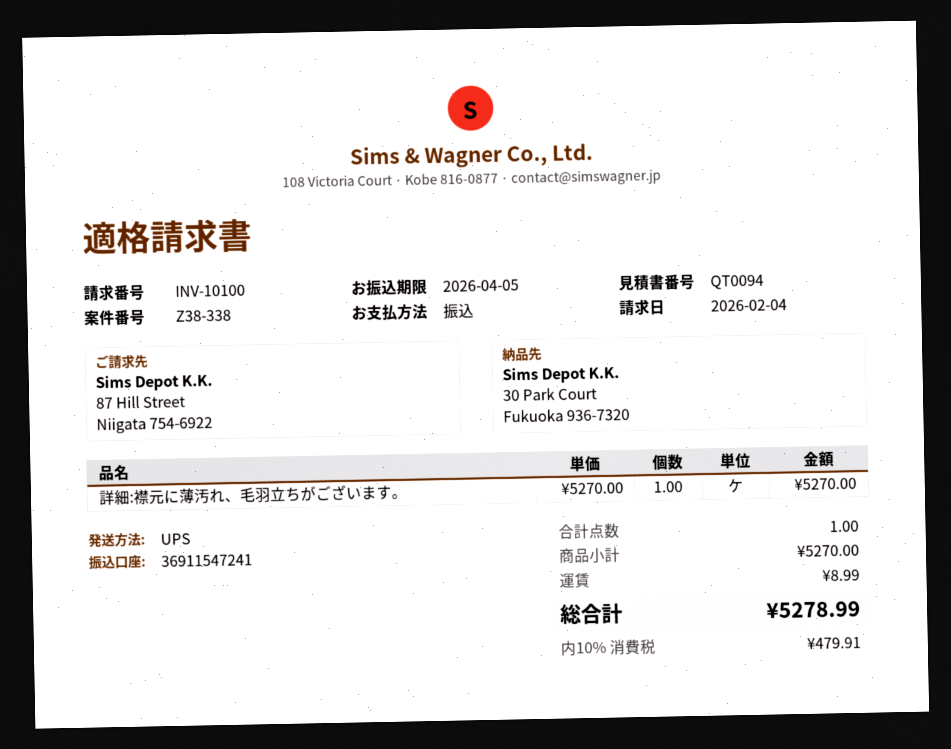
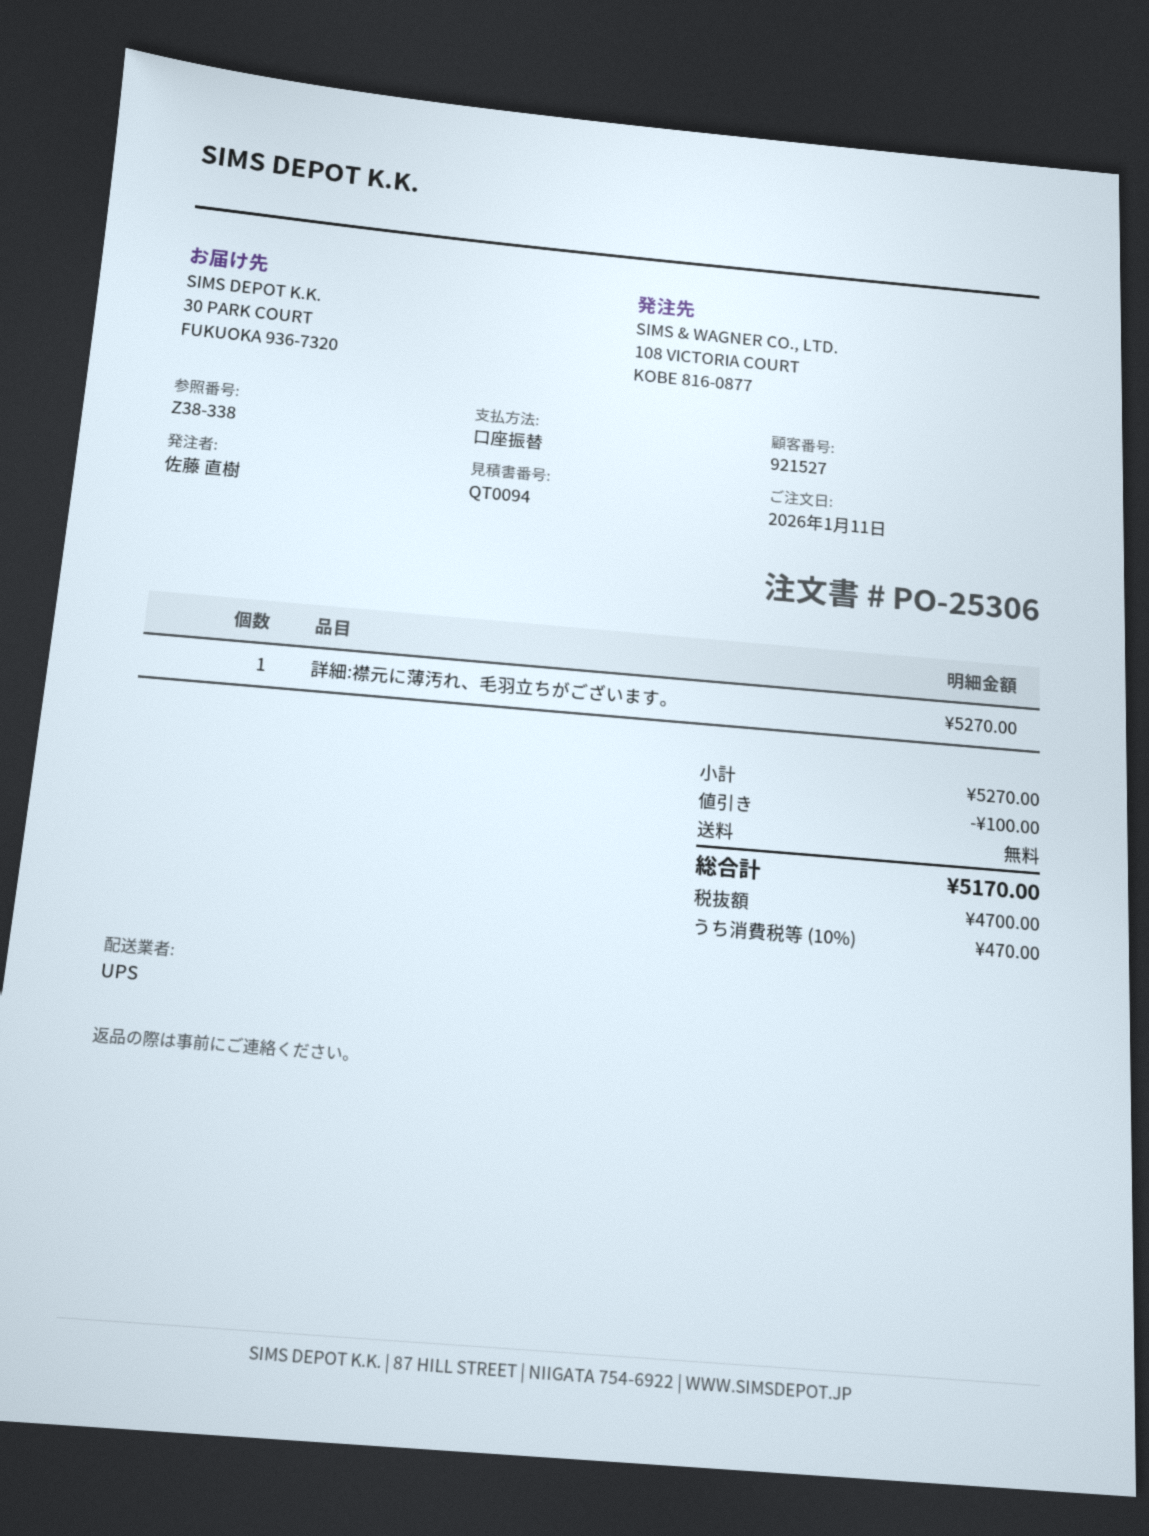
payment method: bank transfer -> direct debit
discount: none -> 100.00
shipping: 8.99 -> 0.00
tax: 10% = 479.91 -> 10% = 470.00
total: 5278.99 -> 5170.00

